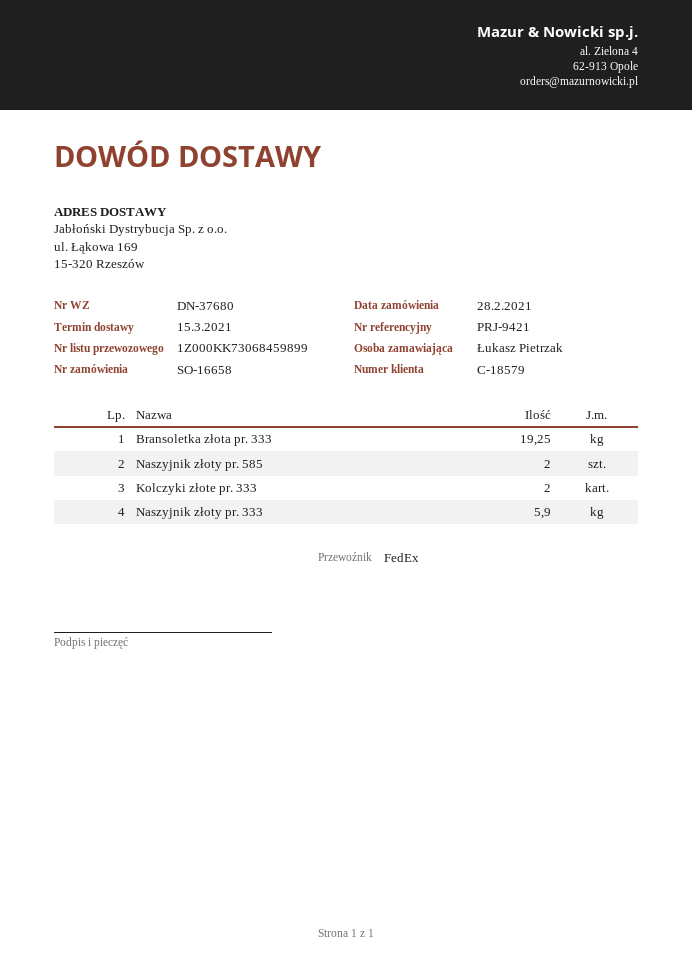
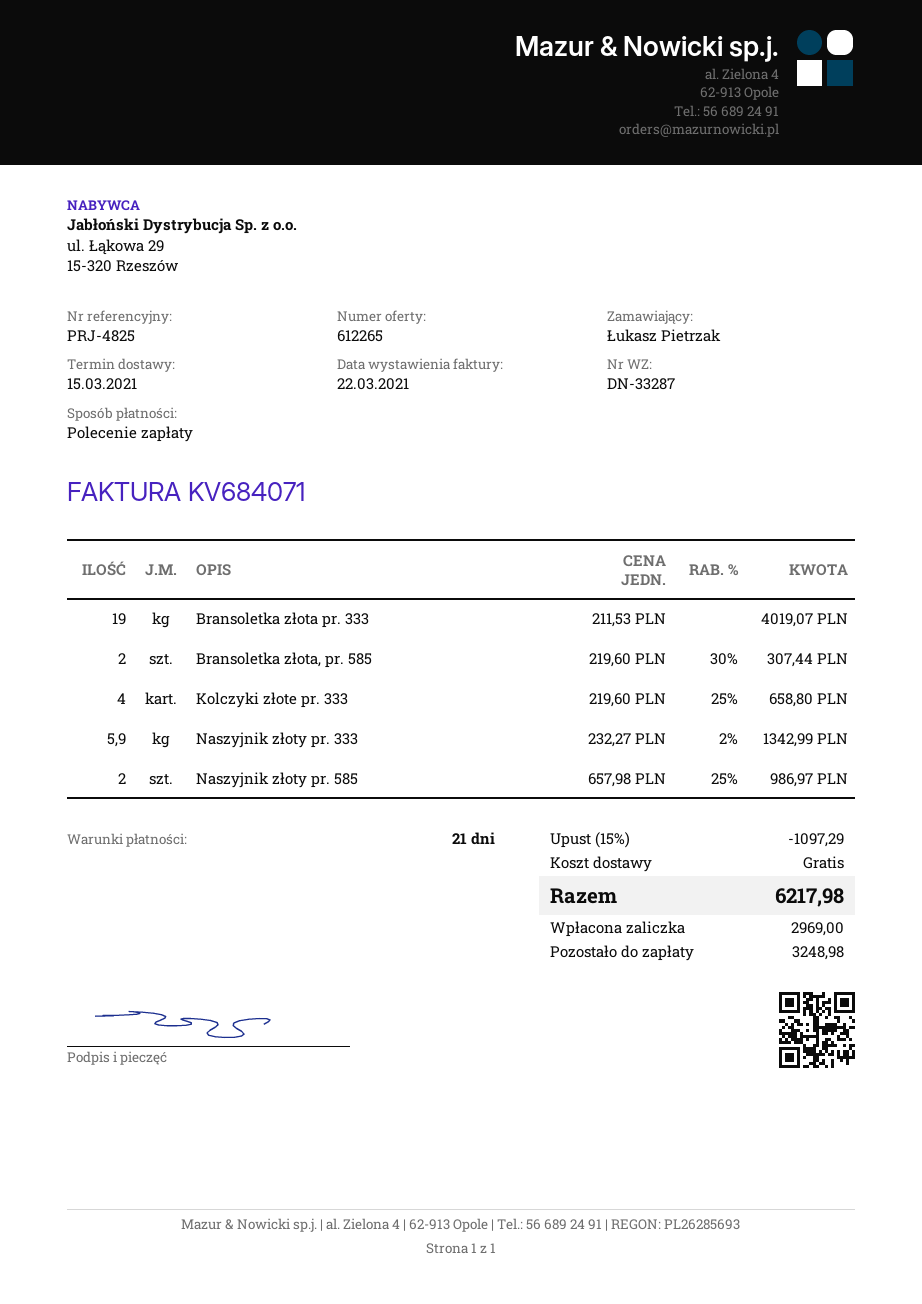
delivery note number: DN-37680 -> DN-33287
reference: PRJ-9421 -> PRJ-4825
Bransoletka złota pr. 333: 19.25 -> 19
Kolczyki złote pr. 333: 2 -> 4
Bransoletka złota, pr. 585: none -> 2

